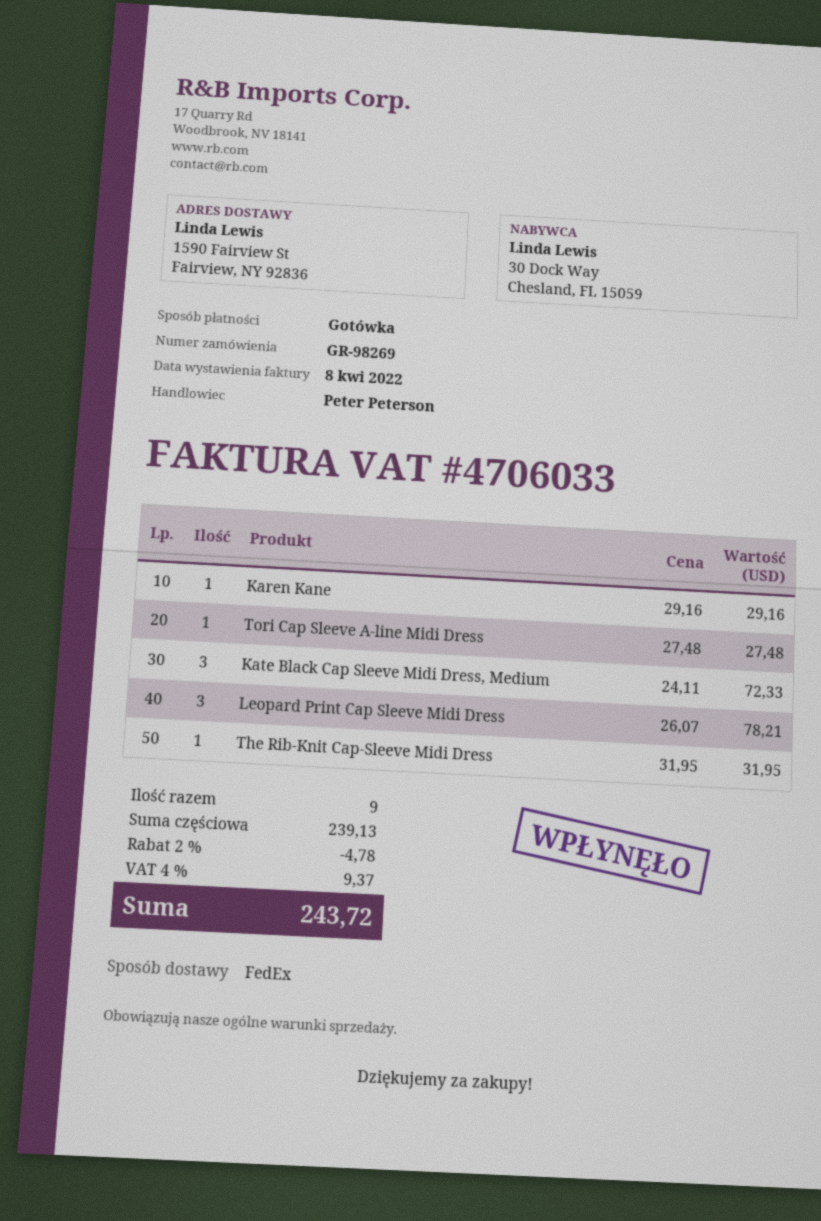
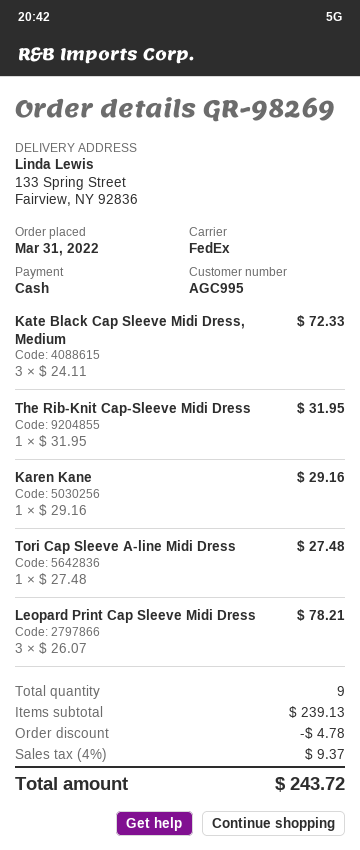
ship to: 1590 Fairview St, Fairview, NY 92836 -> 133 Spring Street, Fairview, NY 92836

